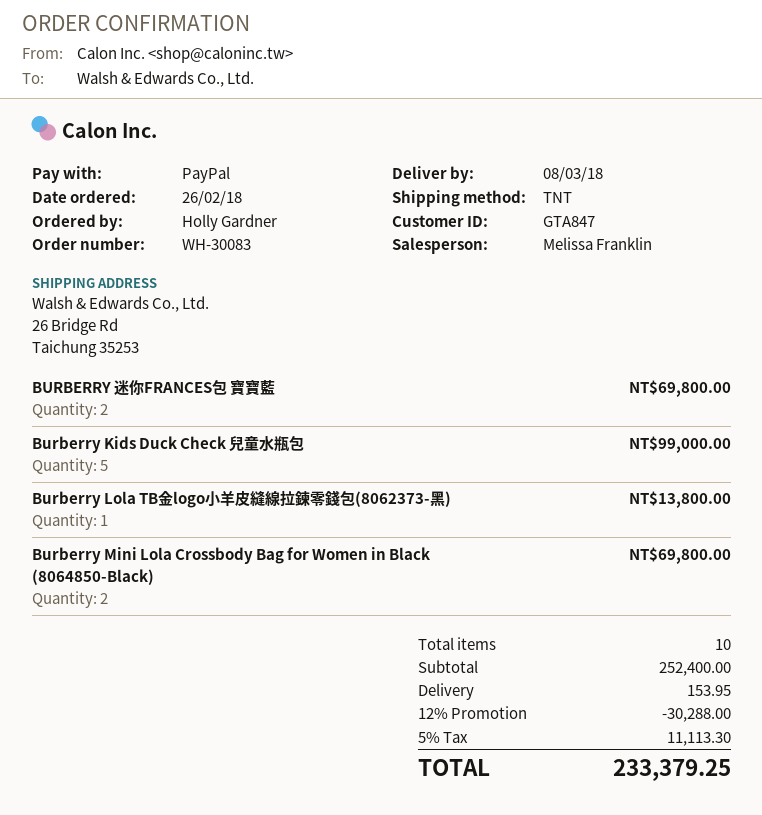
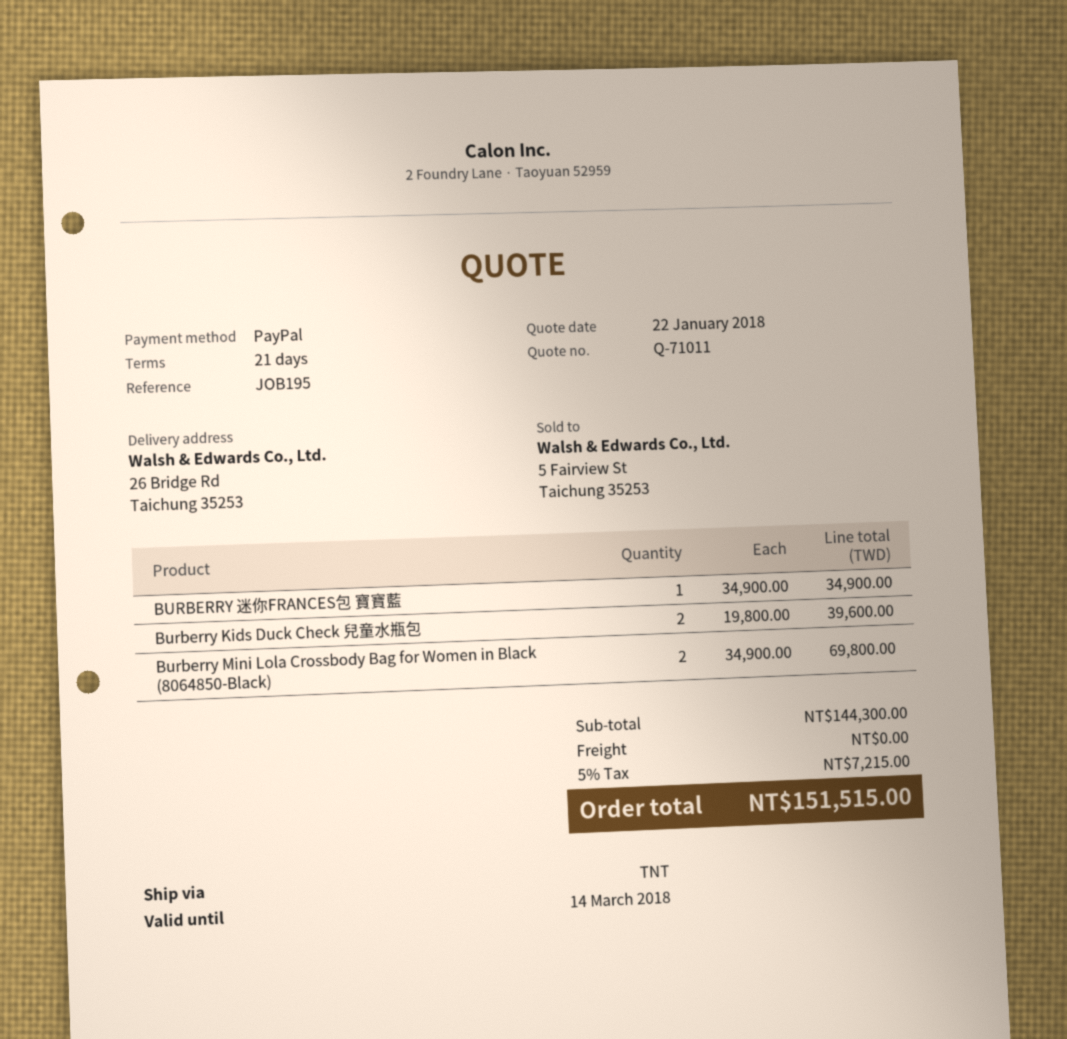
BURBERRY 迷你FRANCES包 寶寶藍: 2 for 69800.00 -> 1 for 34900.00
Burberry Kids Duck Check 兒童水瓶包: 5 for 99000.00 -> 2 for 39600.00
Burberry Lola TB金logo小羊皮縫線拉鍊零錢包(8062373-黑): 1 for 13800.00 -> none
subtotal: 252400.00 -> 144300.00
discount: 12% = 30288.00 -> none
shipping: 153.95 -> 0.00
tax: 5% = 11113.30 -> 5% = 7215.00
total: 233379.25 -> 151515.00

